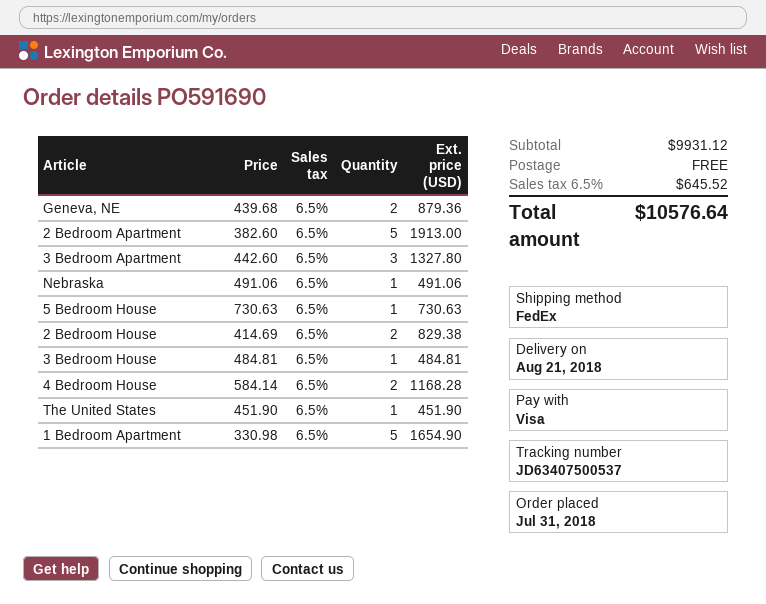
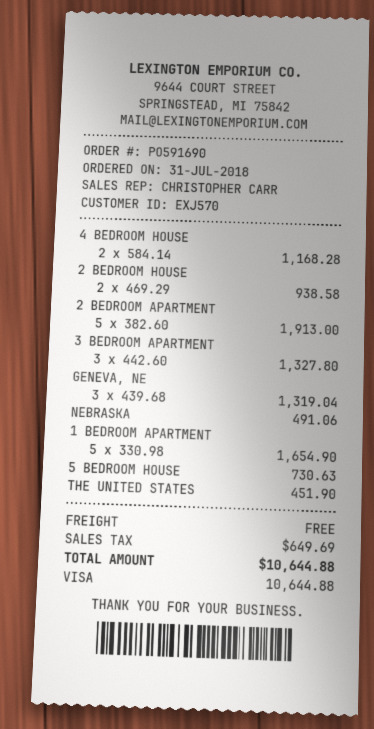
Geneva, NE: 2 x 439.68 = 879.36 -> 3 x 439.68 = 1319.04
2 Bedroom House: 2 x 414.69 = 829.38 -> 2 x 469.29 = 938.58
3 Bedroom House: 1 x 484.81 = 484.81 -> none
tax: 645.52 -> 649.69
total: 10576.64 -> 10644.88

